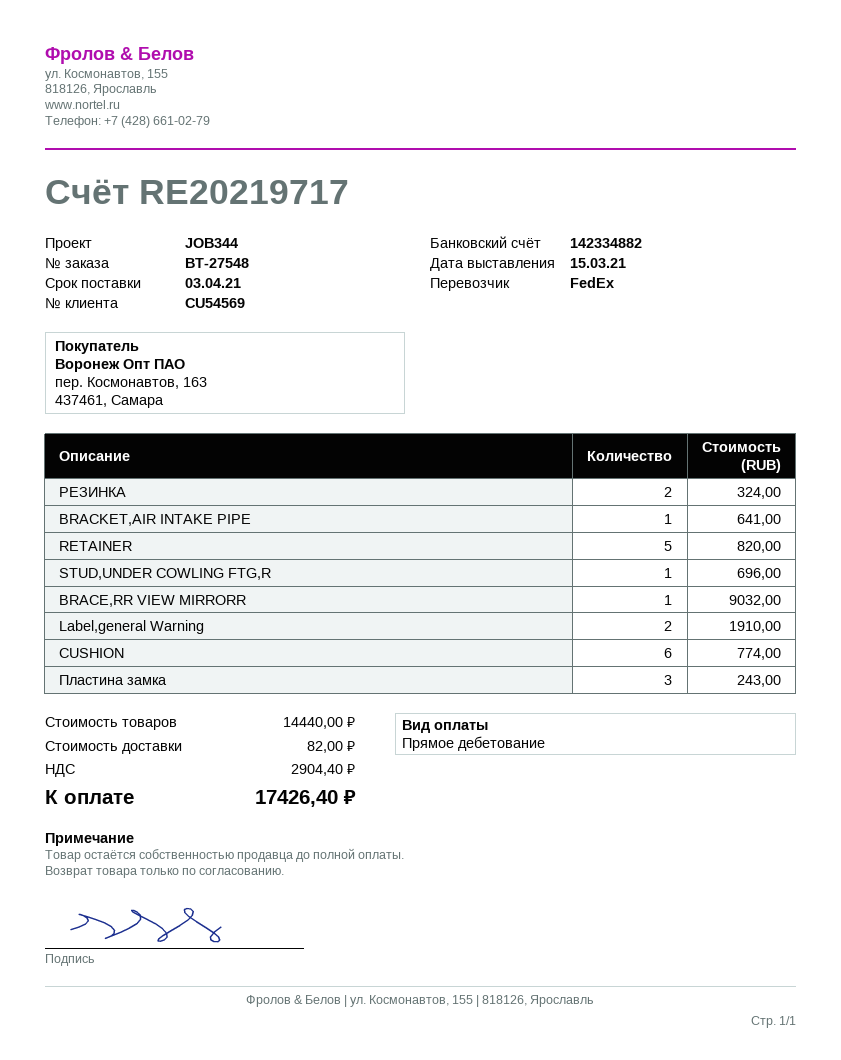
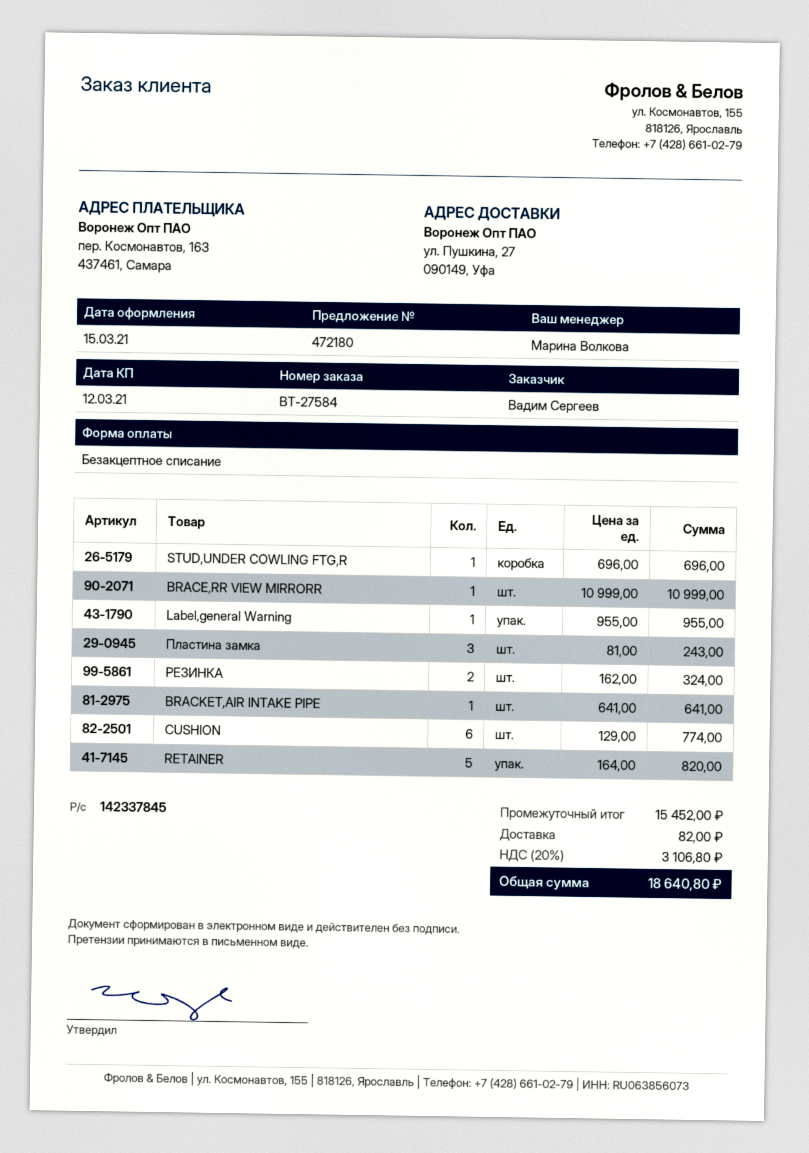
order number: BT-27548 -> BT-27584
bank account: 142334882 -> 142337845
BRACE,RR VIEW MIRRORR: 1 for 9032.00 -> 1 for 10999.00
Label,general Warning: 2 for 1910.00 -> 1 for 955.00
subtotal: 14440.00 -> 15452.00
tax: 2904.40 -> 3106.80
total: 17426.40 -> 18640.80

